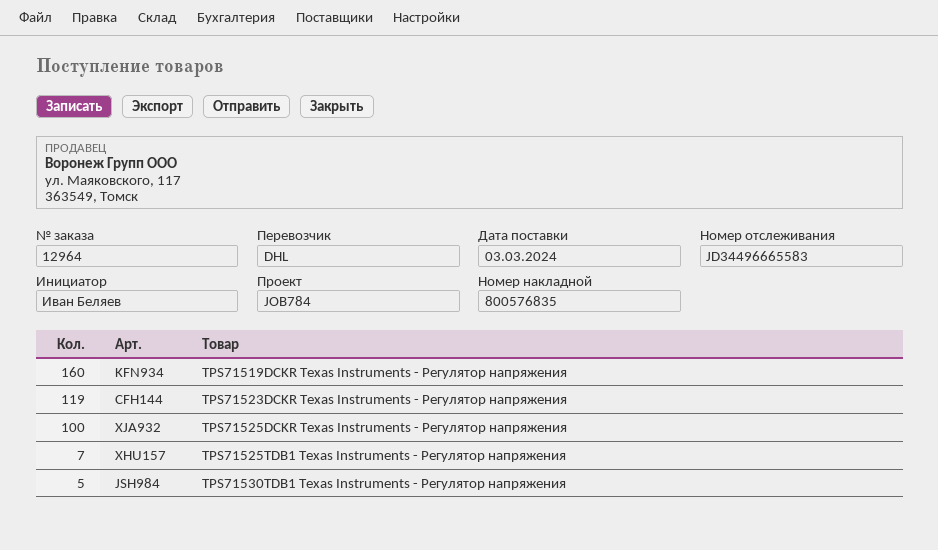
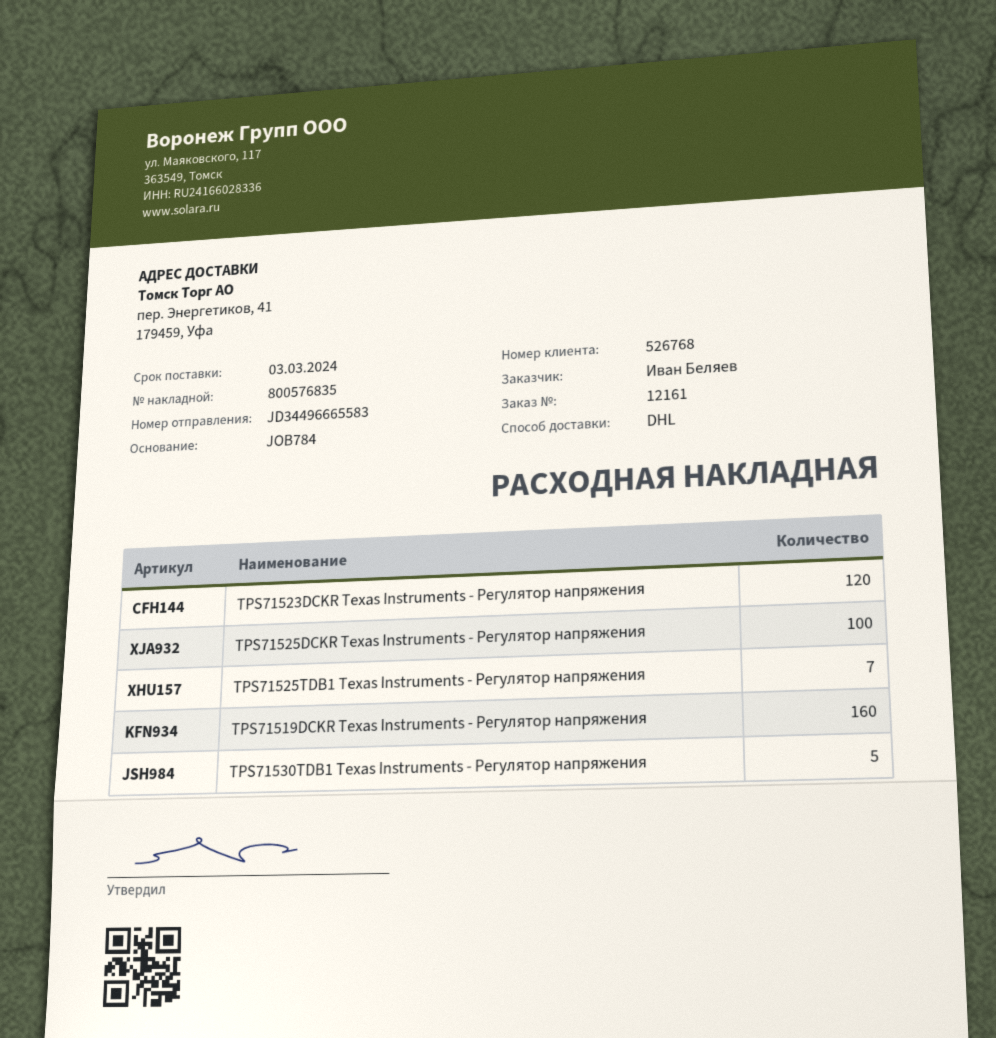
order number: 12964 -> 12161
TPS71523DCKR Texas Instruments - Регулятор напряжения: 119 -> 120

